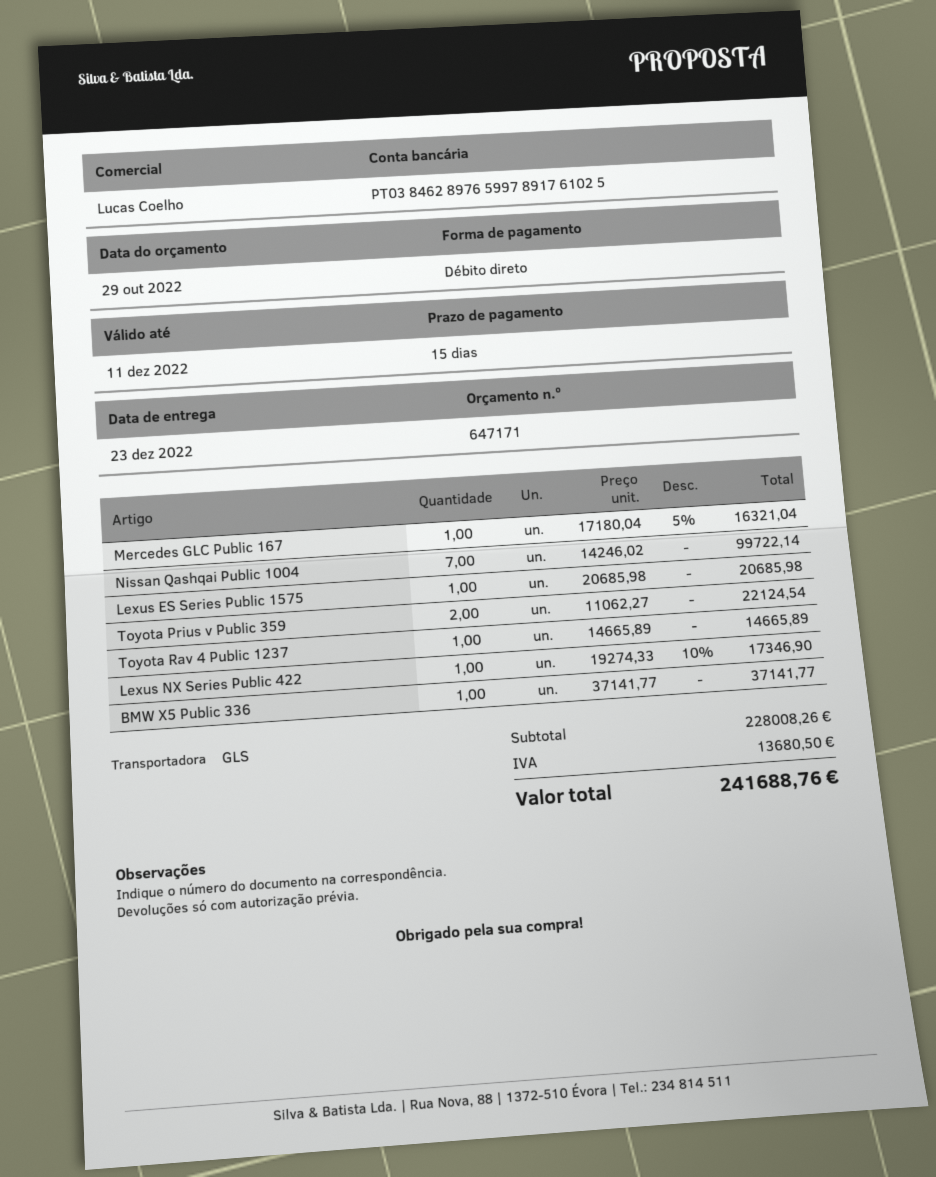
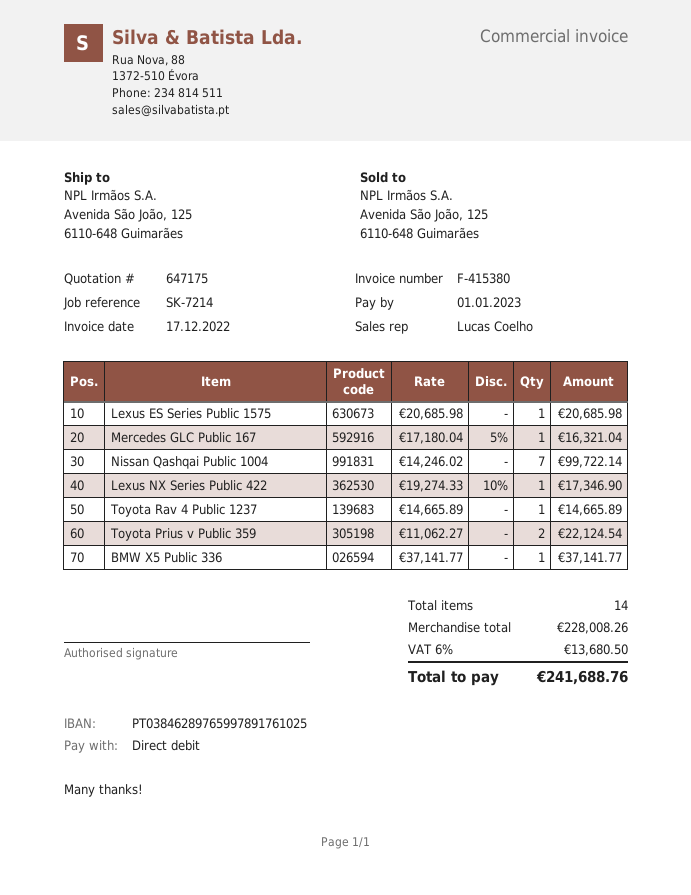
quote number: 647171 -> 647175

